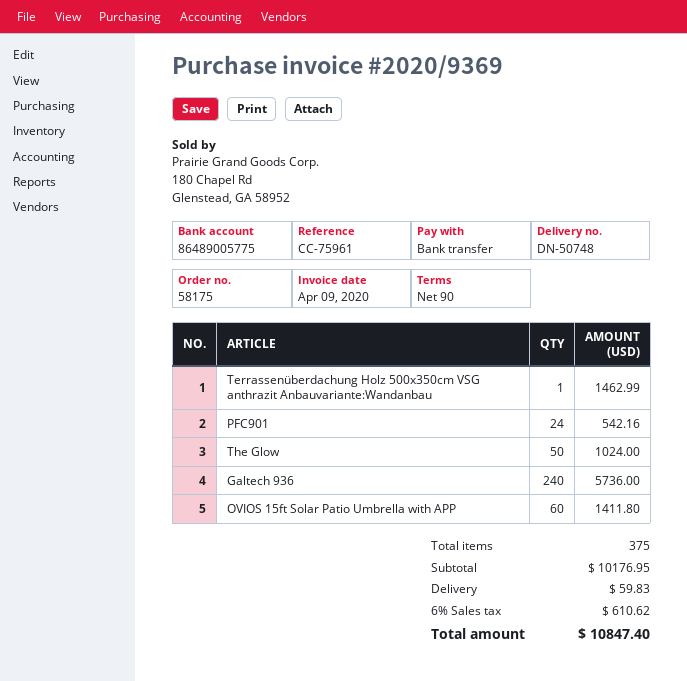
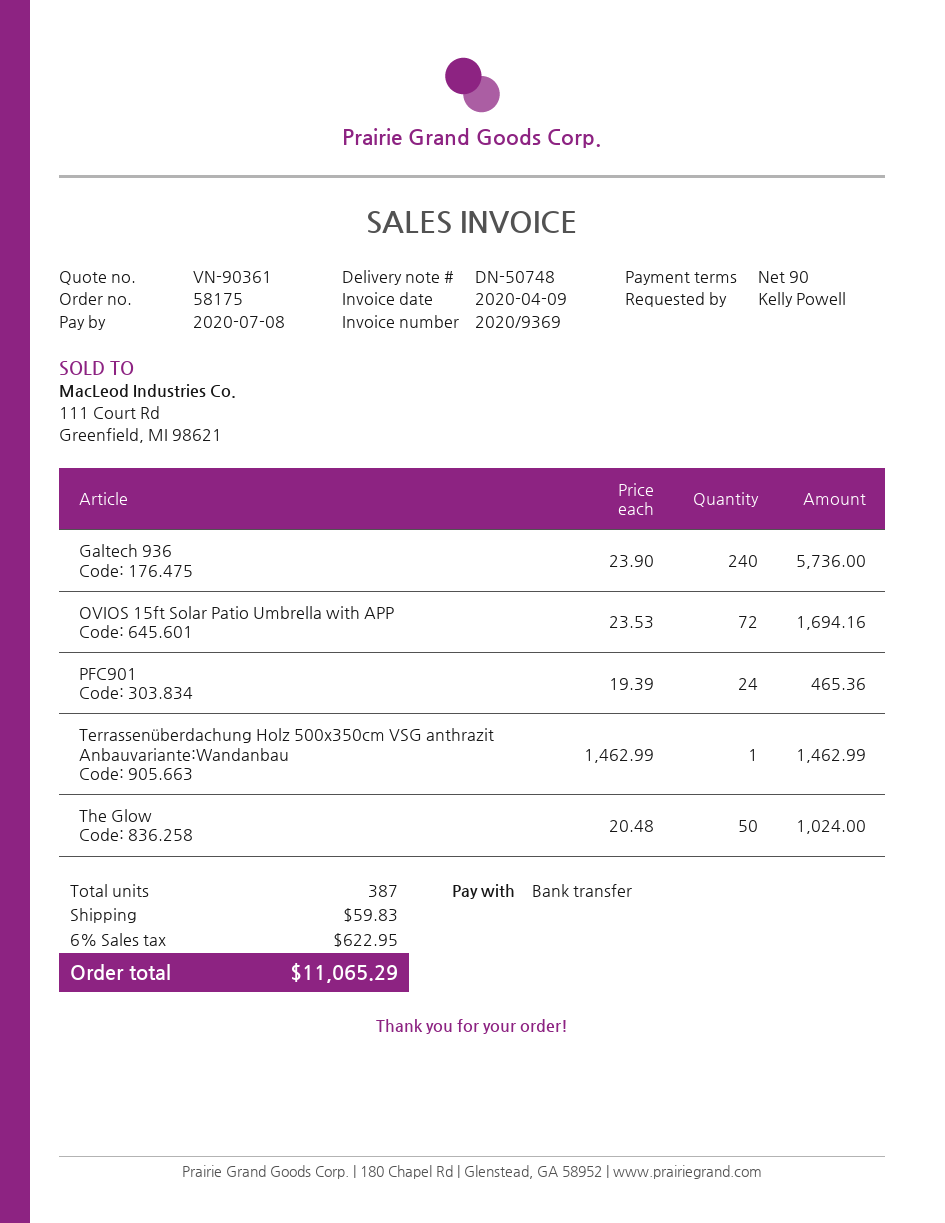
PFC901: 24 for 542.16 -> 24 for 465.36
OVIOS 15ft Solar Patio Umbrella with APP: 60 for 1411.80 -> 72 for 1694.16
total quantity: 375 -> 387
tax: 6% = 610.62 -> 6% = 622.95
total: 10847.40 -> 11065.29

